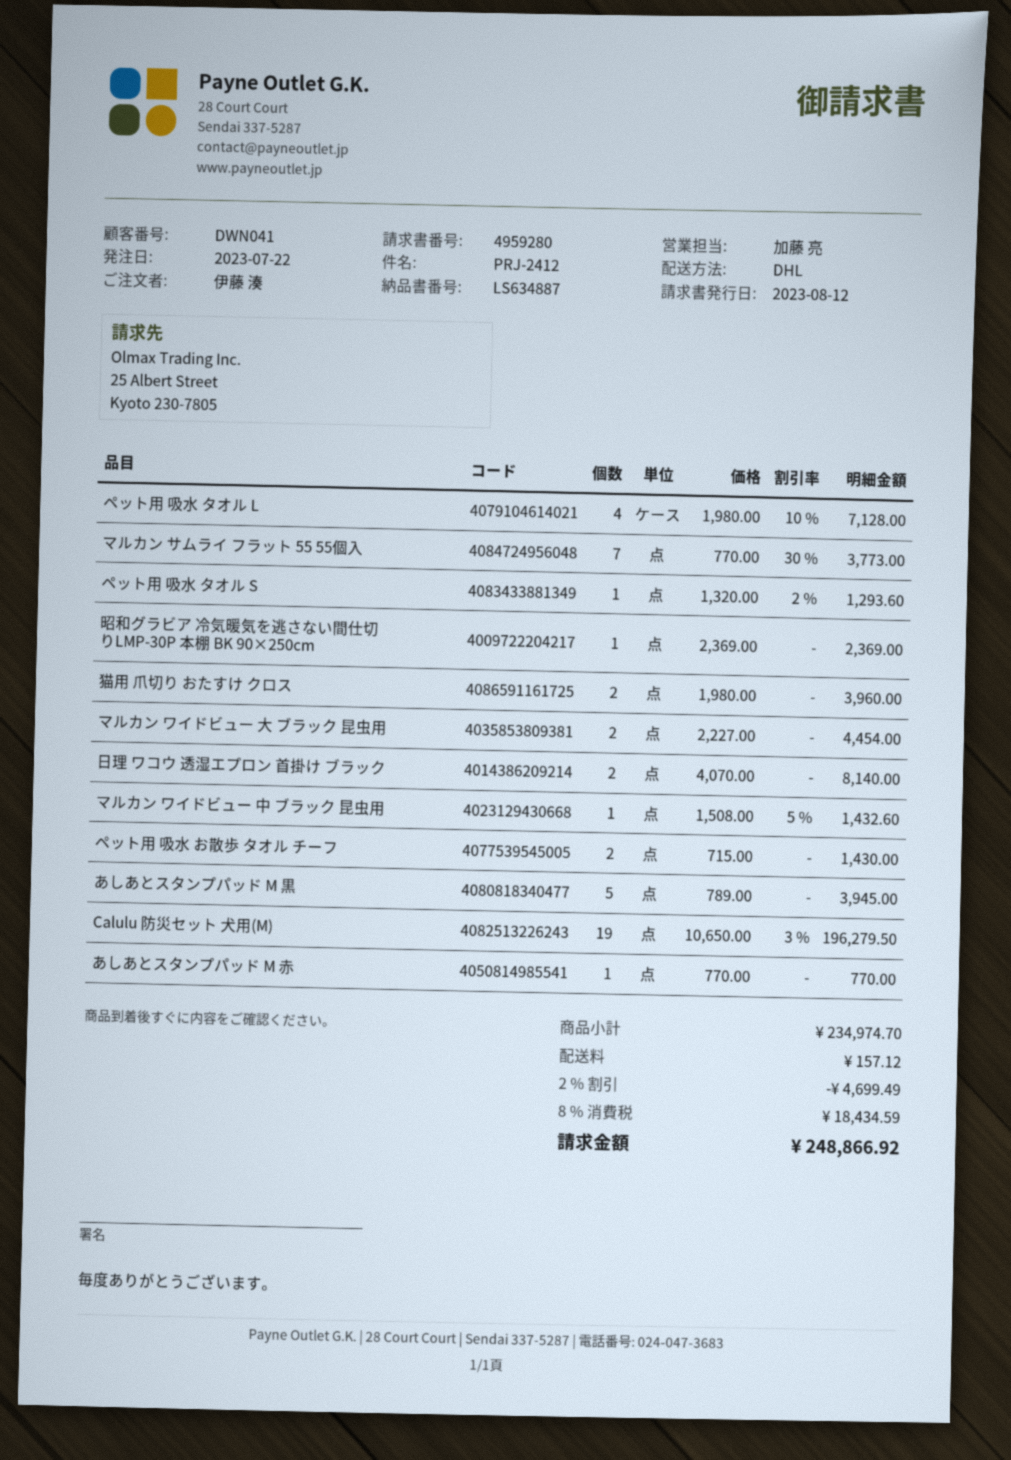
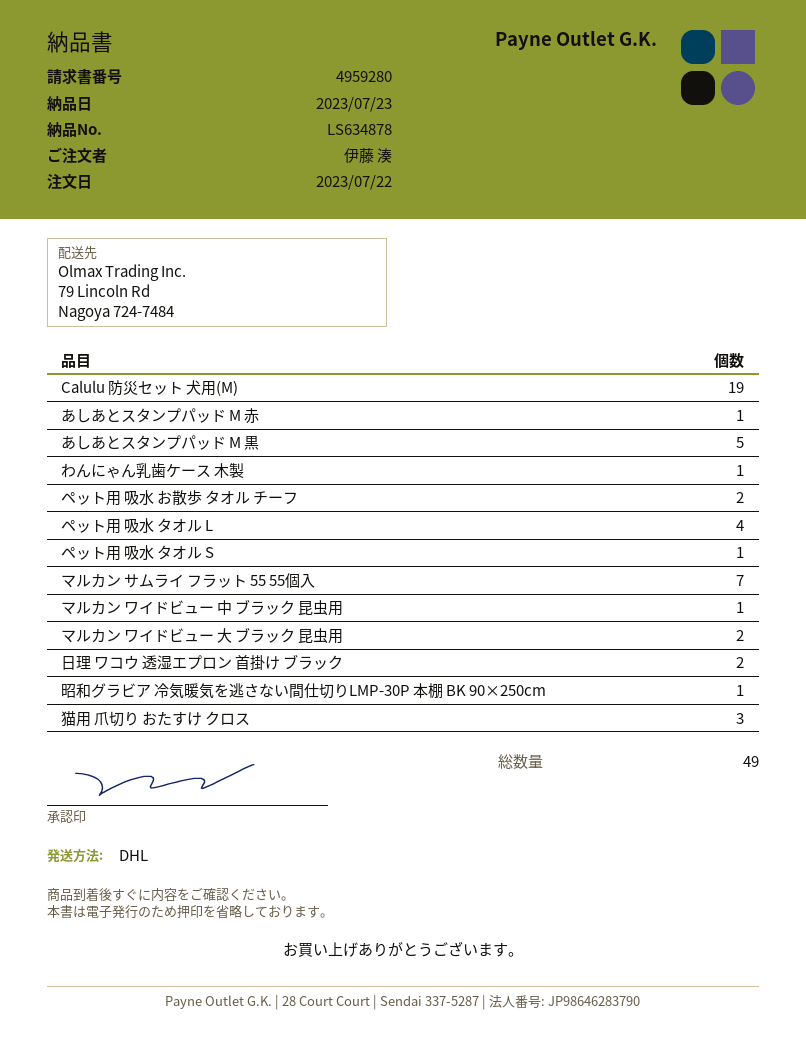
delivery note number: LS634887 -> LS634878
猫用 爪切り おたすけ クロス: 2 -> 3
わんにゃん乳歯ケース 木製: none -> 1

